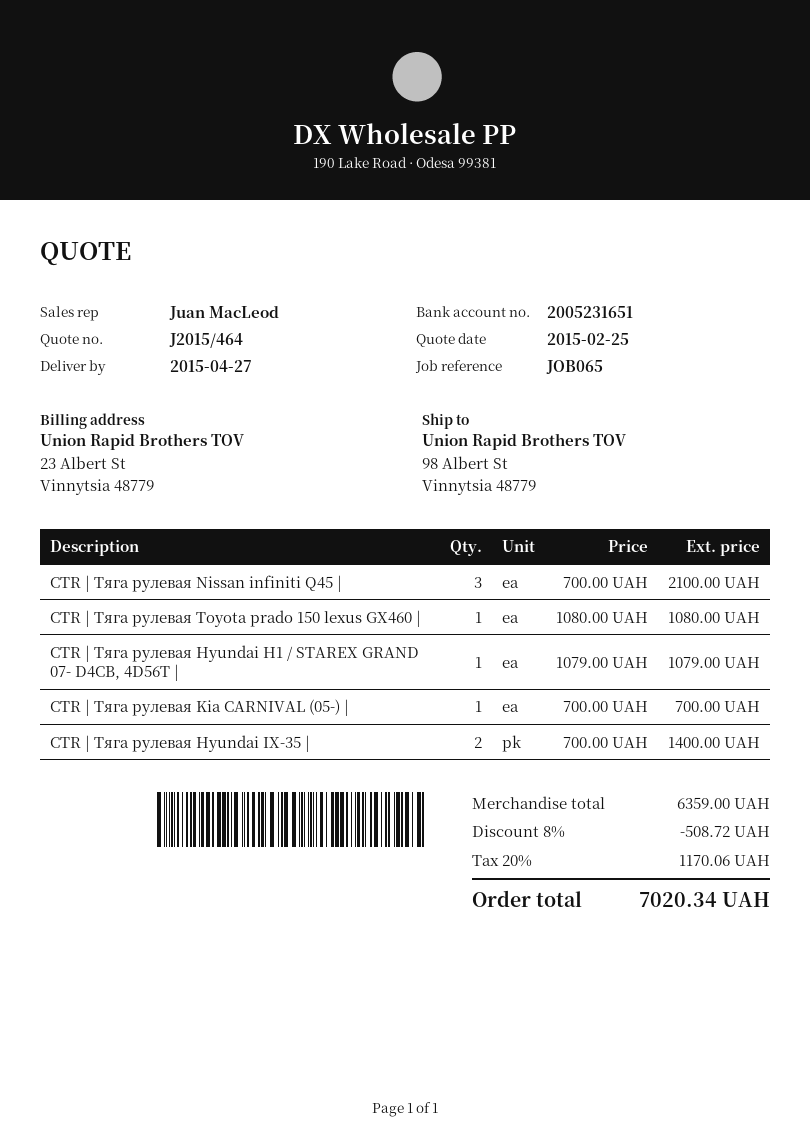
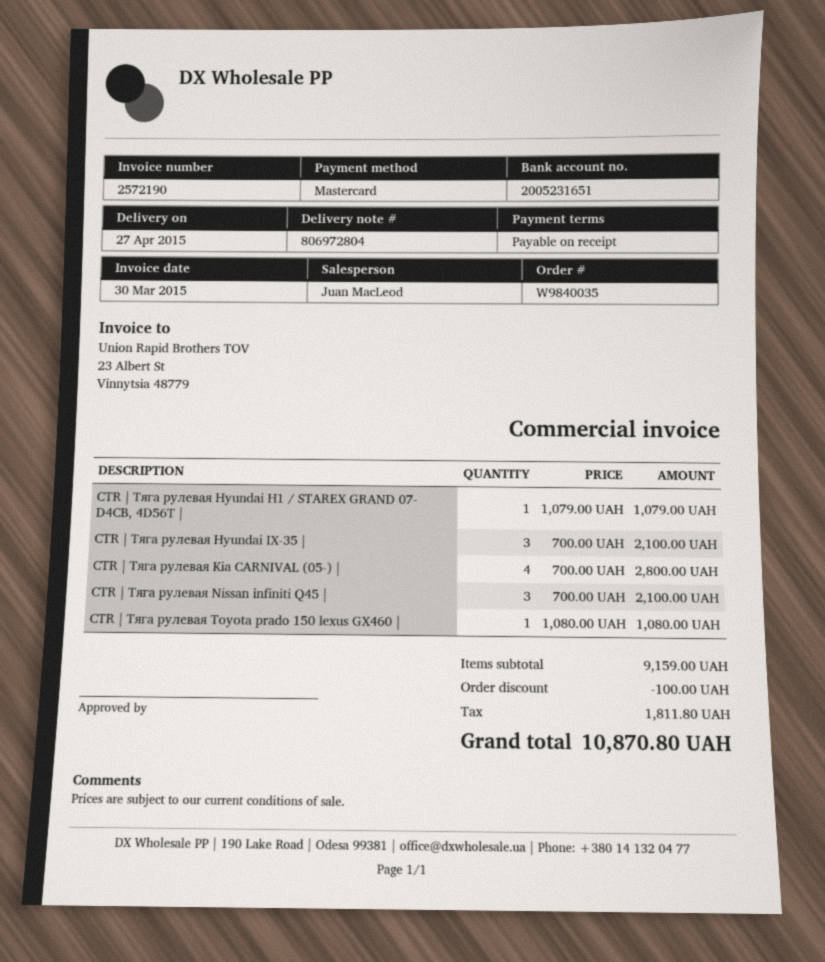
CTR | Тяга рулевая Kia CARNIVAL (05-) |: 1 x 700.00 = 700.00 -> 4 x 700.00 = 2800.00
CTR | Тяга рулевая Hyundai IX-35 |: 2 x 700.00 = 1400.00 -> 3 x 700.00 = 2100.00
subtotal: 6359.00 -> 9159.00
discount: 508.72 -> 100.00
tax: 1170.06 -> 1811.80
total: 7020.34 -> 10870.80

